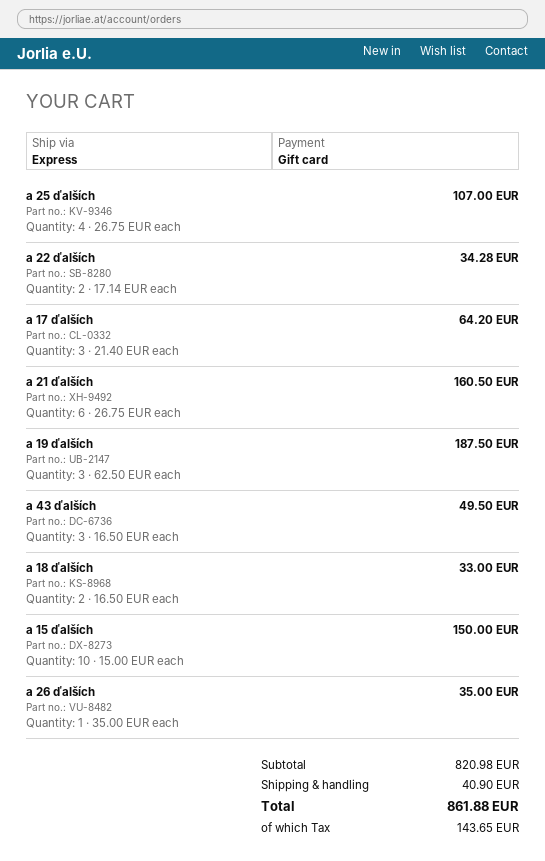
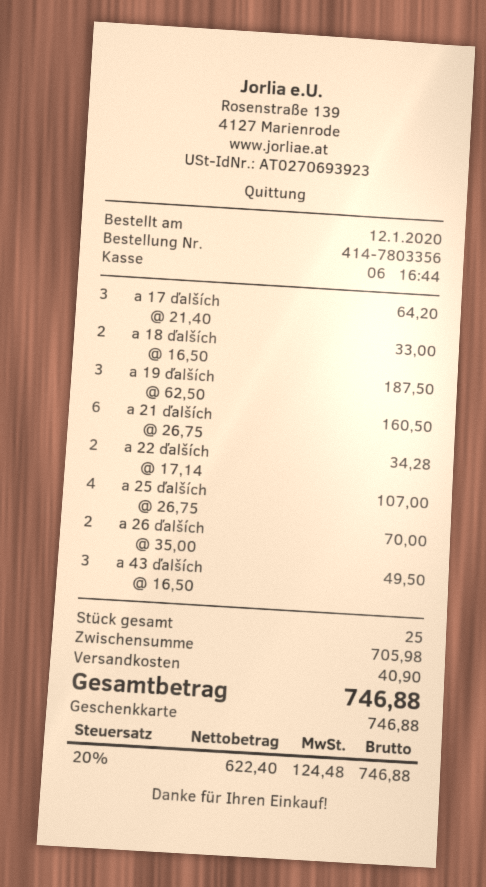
a 15 ďalších: 10 x 15.00 = 150.00 -> none
a 26 ďalších: 1 x 35.00 = 35.00 -> 2 x 35.00 = 70.00
subtotal: 820.98 -> 705.98
tax: 143.65 -> 124.48
total: 861.88 -> 746.88

